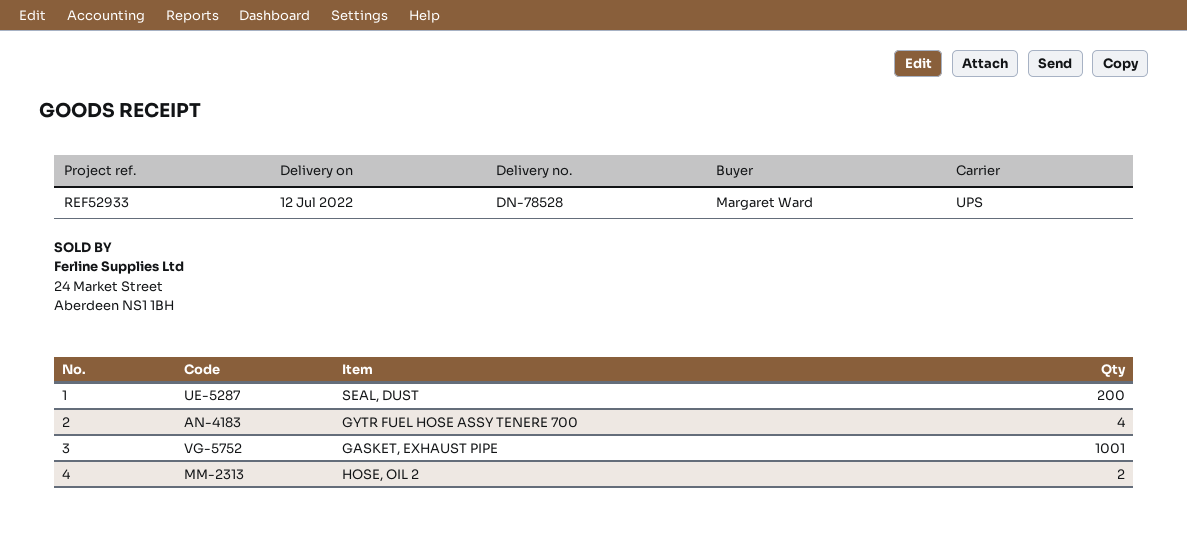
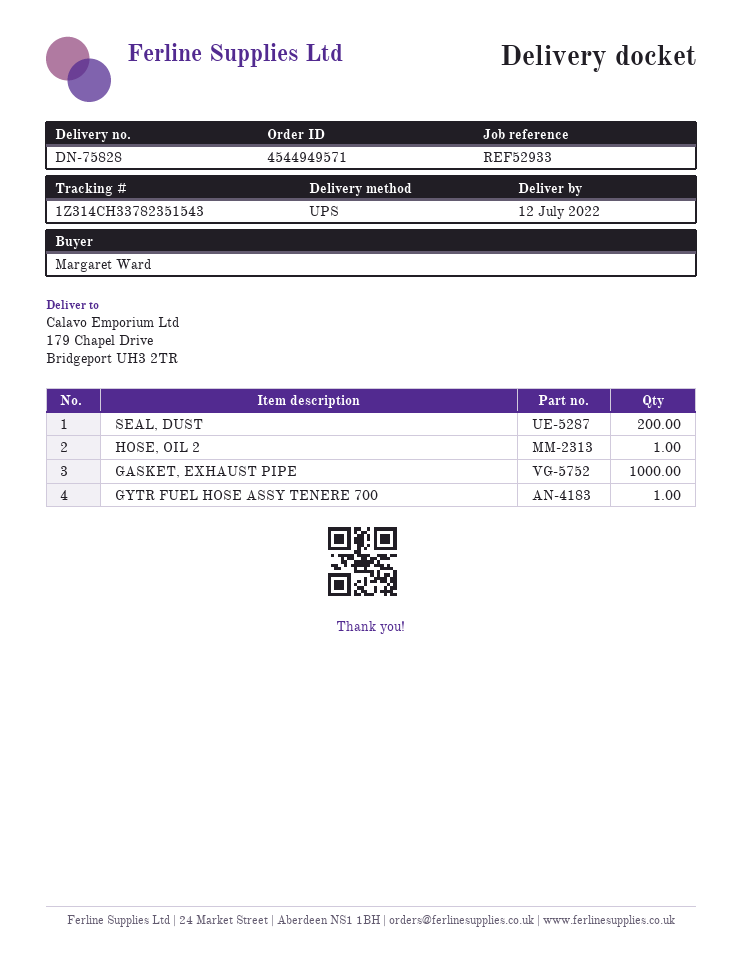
delivery note number: DN-78528 -> DN-75828
GYTR FUEL HOSE ASSY TENERE 700: 4 -> 1
GASKET, EXHAUST PIPE: 1001 -> 1000
HOSE, OIL 2: 2 -> 1

